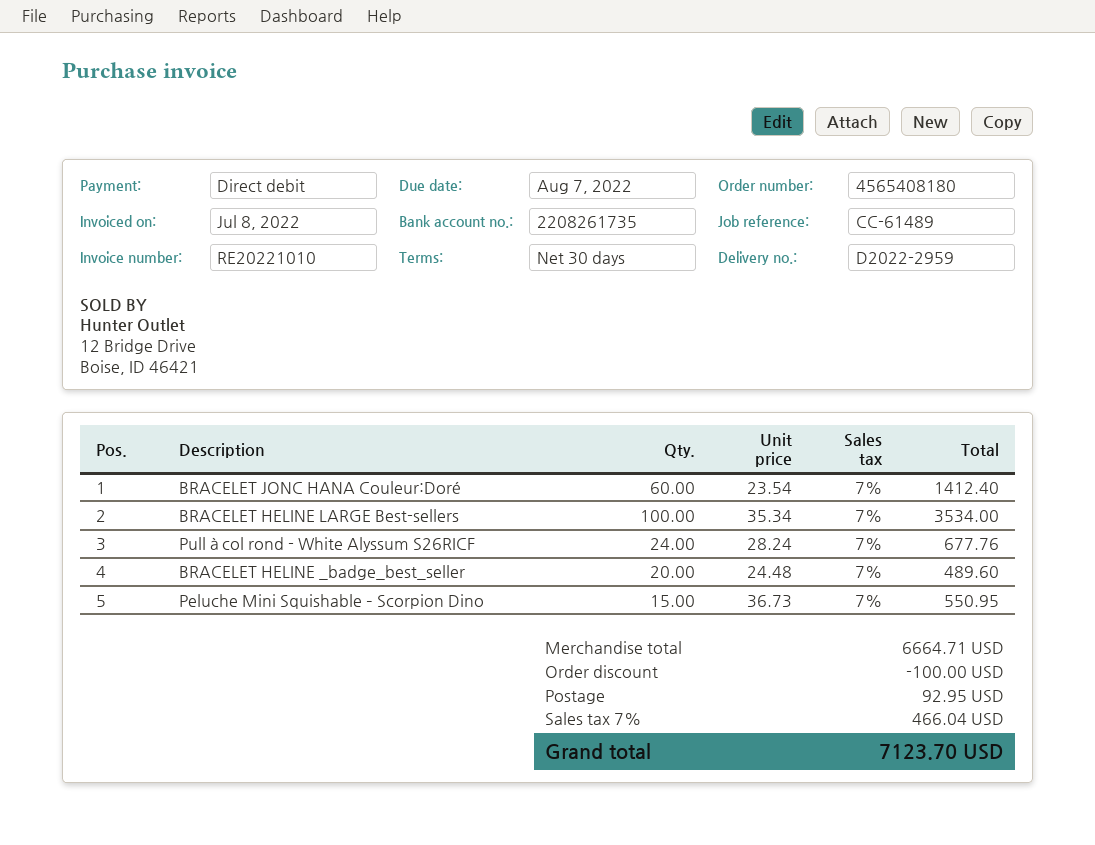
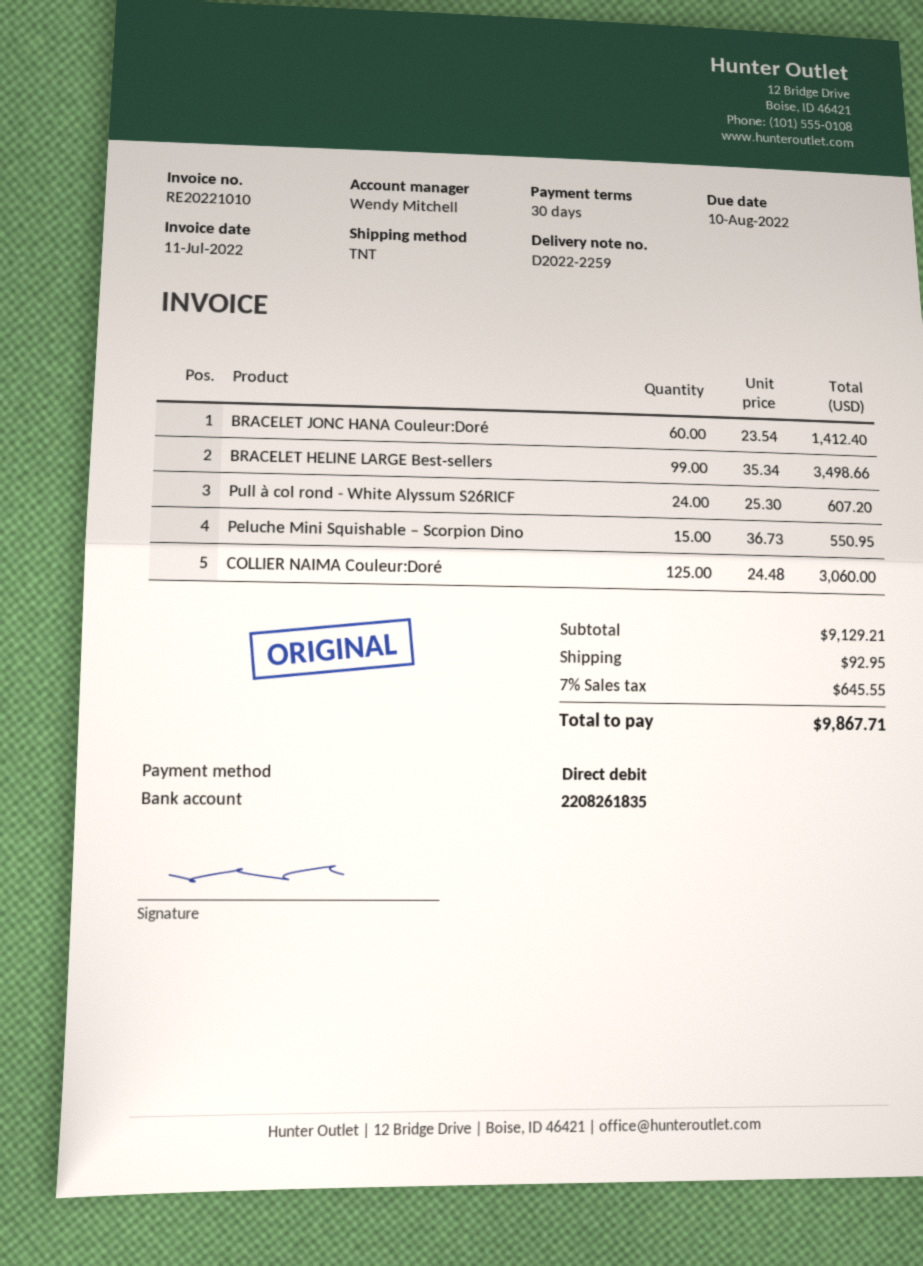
delivery note number: D2022-2959 -> D2022-2259
invoice date: 2022-07-08 -> 2022-07-11
due date: 2022-08-07 -> 2022-08-10
bank account: 2208261735 -> 2208261835
BRACELET HELINE LARGE Best-sellers: 100 x 35.34 = 3534.00 -> 99 x 35.34 = 3498.66
Pull à col rond - White Alyssum S26RICF: 24 x 28.24 = 677.76 -> 24 x 25.30 = 607.20
BRACELET HELINE _badge_best_seller: 20 x 24.48 = 489.60 -> none
COLLIER NAIMA Couleur:Doré: none -> 125 x 24.48 = 3060.00
subtotal: 6664.71 -> 9129.21
discount: 100.00 -> none
tax: 7% = 466.04 -> 7% = 645.55
total: 7123.70 -> 9867.71

